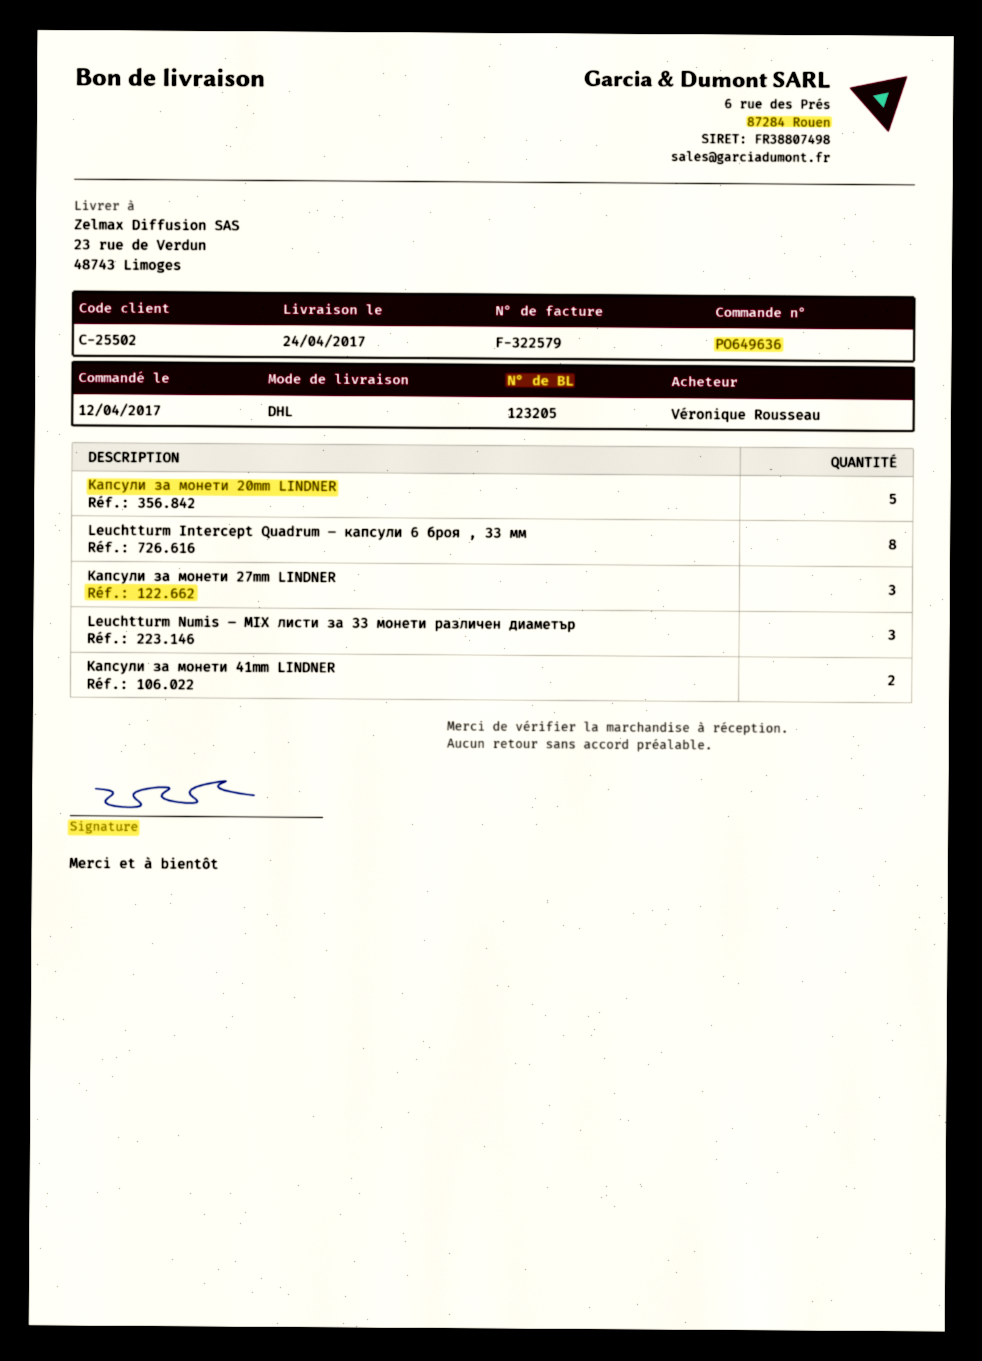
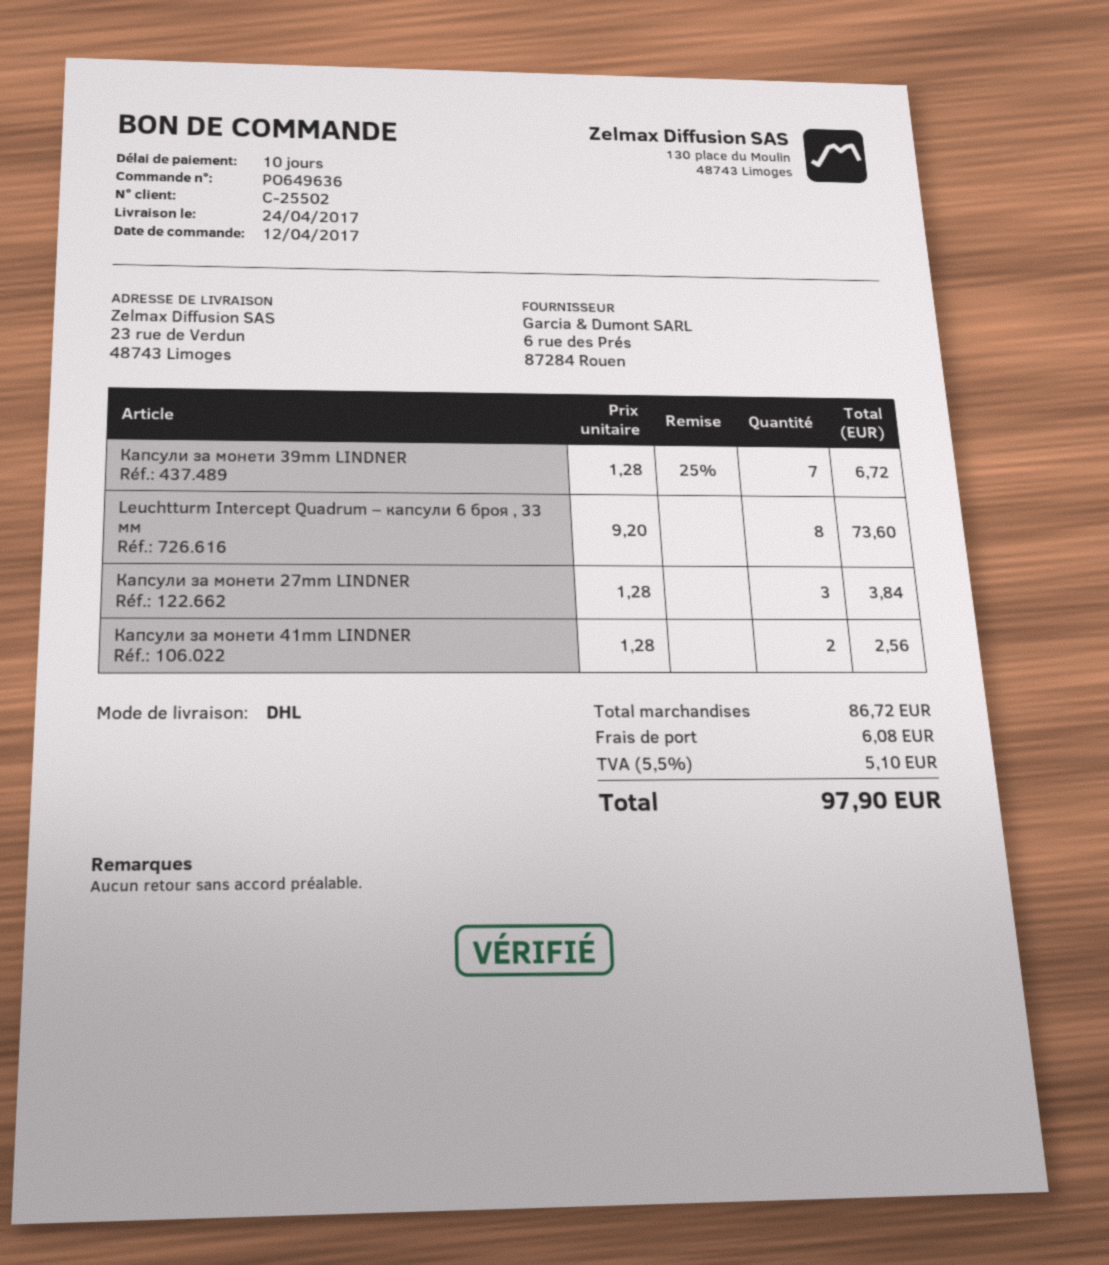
Капсули за монети 20mm LINDNER: 5 -> none
Leuchtturm Numis – MIX листи за 33 монети различен диаметър: 3 -> none
Капсули за монети 39mm LINDNER: none -> 7

